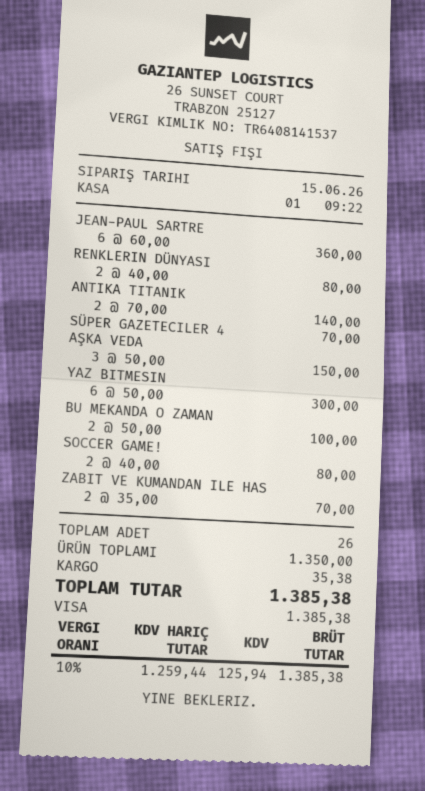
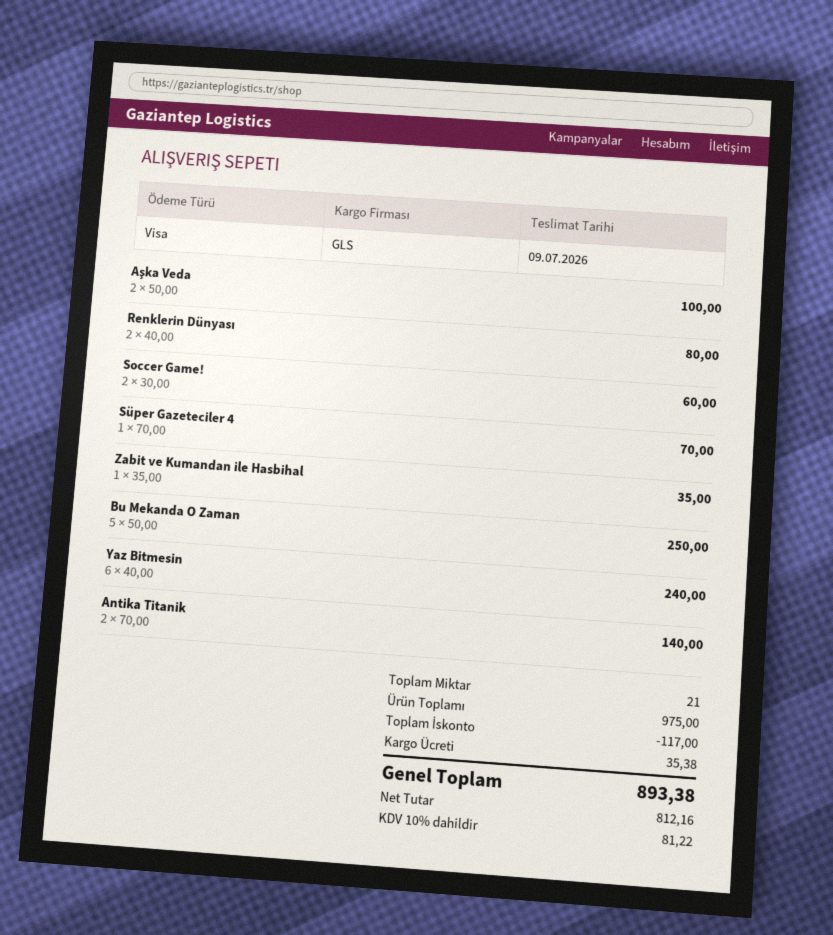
JEAN-PAUL SARTRE: 6 x 60.00 = 360.00 -> none
AŞKA VEDA: 3 x 50.00 = 150.00 -> 2 x 50.00 = 100.00
YAZ BITMESIN: 6 x 50.00 = 300.00 -> 6 x 40.00 = 240.00
BU MEKANDA O ZAMAN: 2 x 50.00 = 100.00 -> 5 x 50.00 = 250.00
SOCCER GAME!: 2 x 40.00 = 80.00 -> 2 x 30.00 = 60.00
ZABIT VE KUMANDAN ILE HAS: 2 x 35.00 = 70.00 -> 1 x 35.00 = 35.00
total quantity: 26 -> 21
subtotal: 1350.00 -> 975.00
discount: none -> 117.00
net: 1259.44 -> 812.16
tax: 10% = 125.94 -> 10% = 81.22
total: 1385.38 -> 893.38

